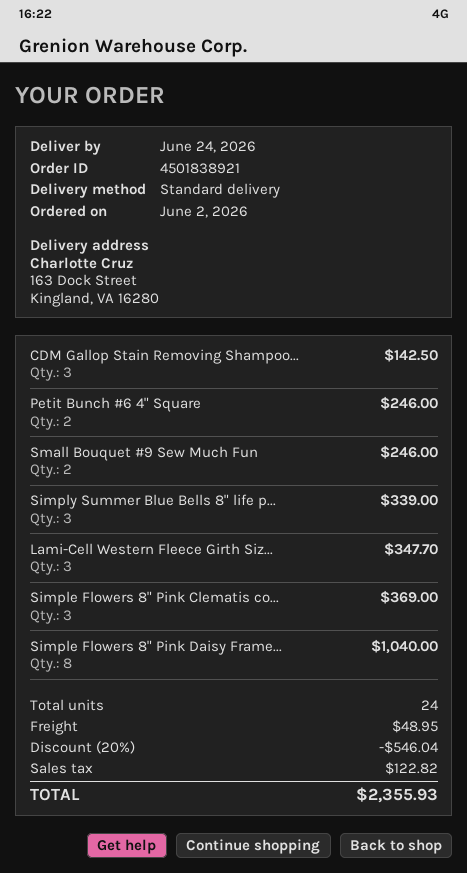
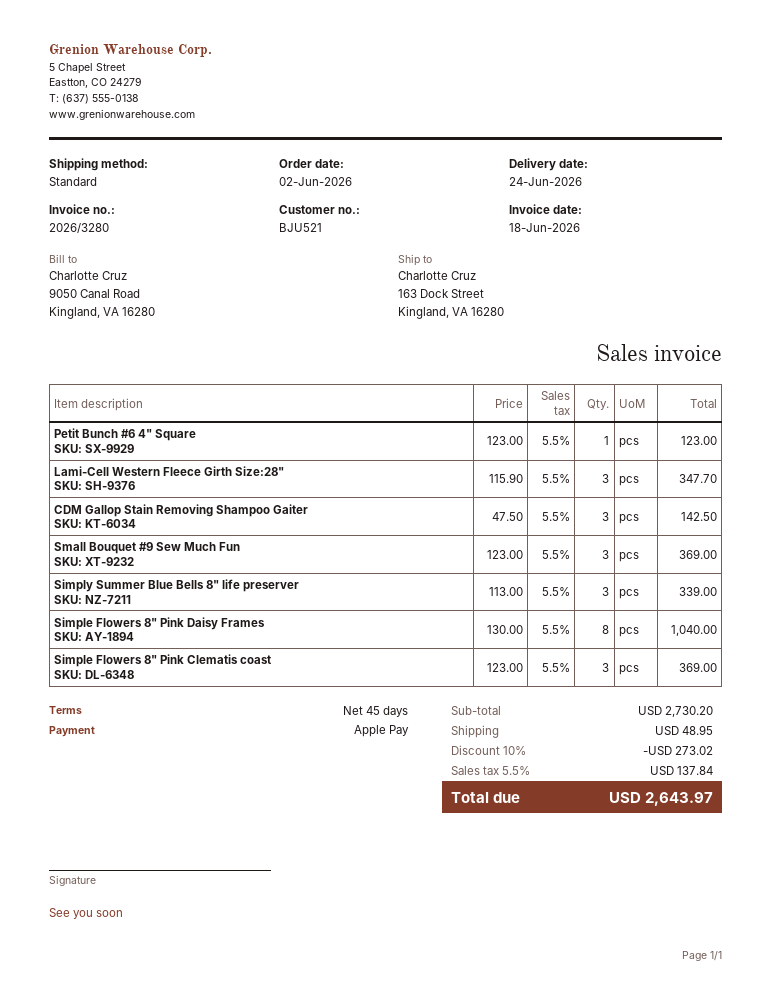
Petit Bunch #6 4" Square: 2 for 246.00 -> 1 for 123.00
Small Bouquet #9 Sew Much Fun: 2 for 246.00 -> 3 for 369.00
discount: 20% = 546.04 -> 10% = 273.02
tax: 122.82 -> 137.84
total: 2355.93 -> 2643.97

